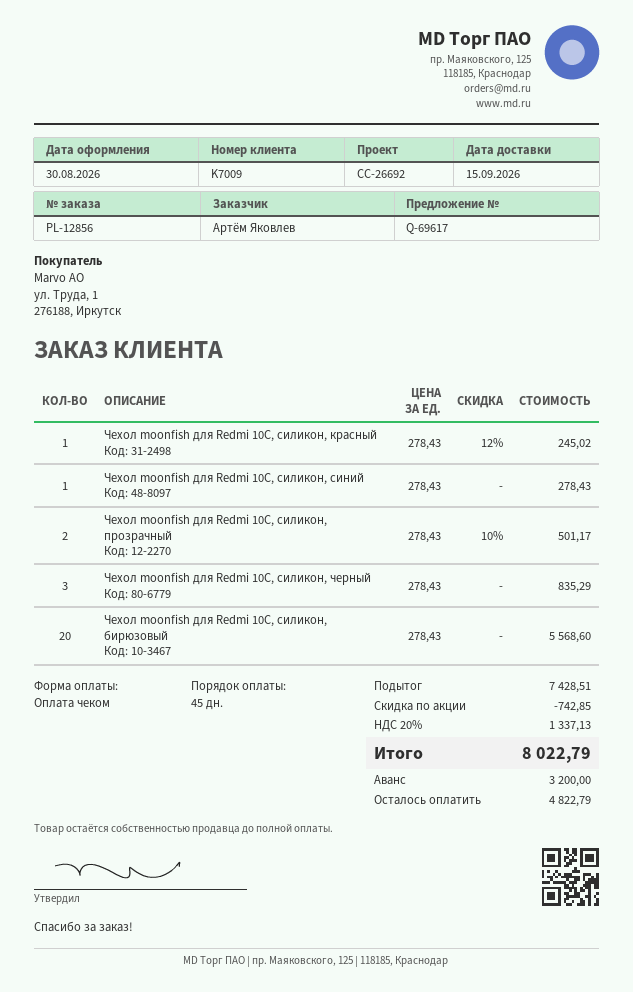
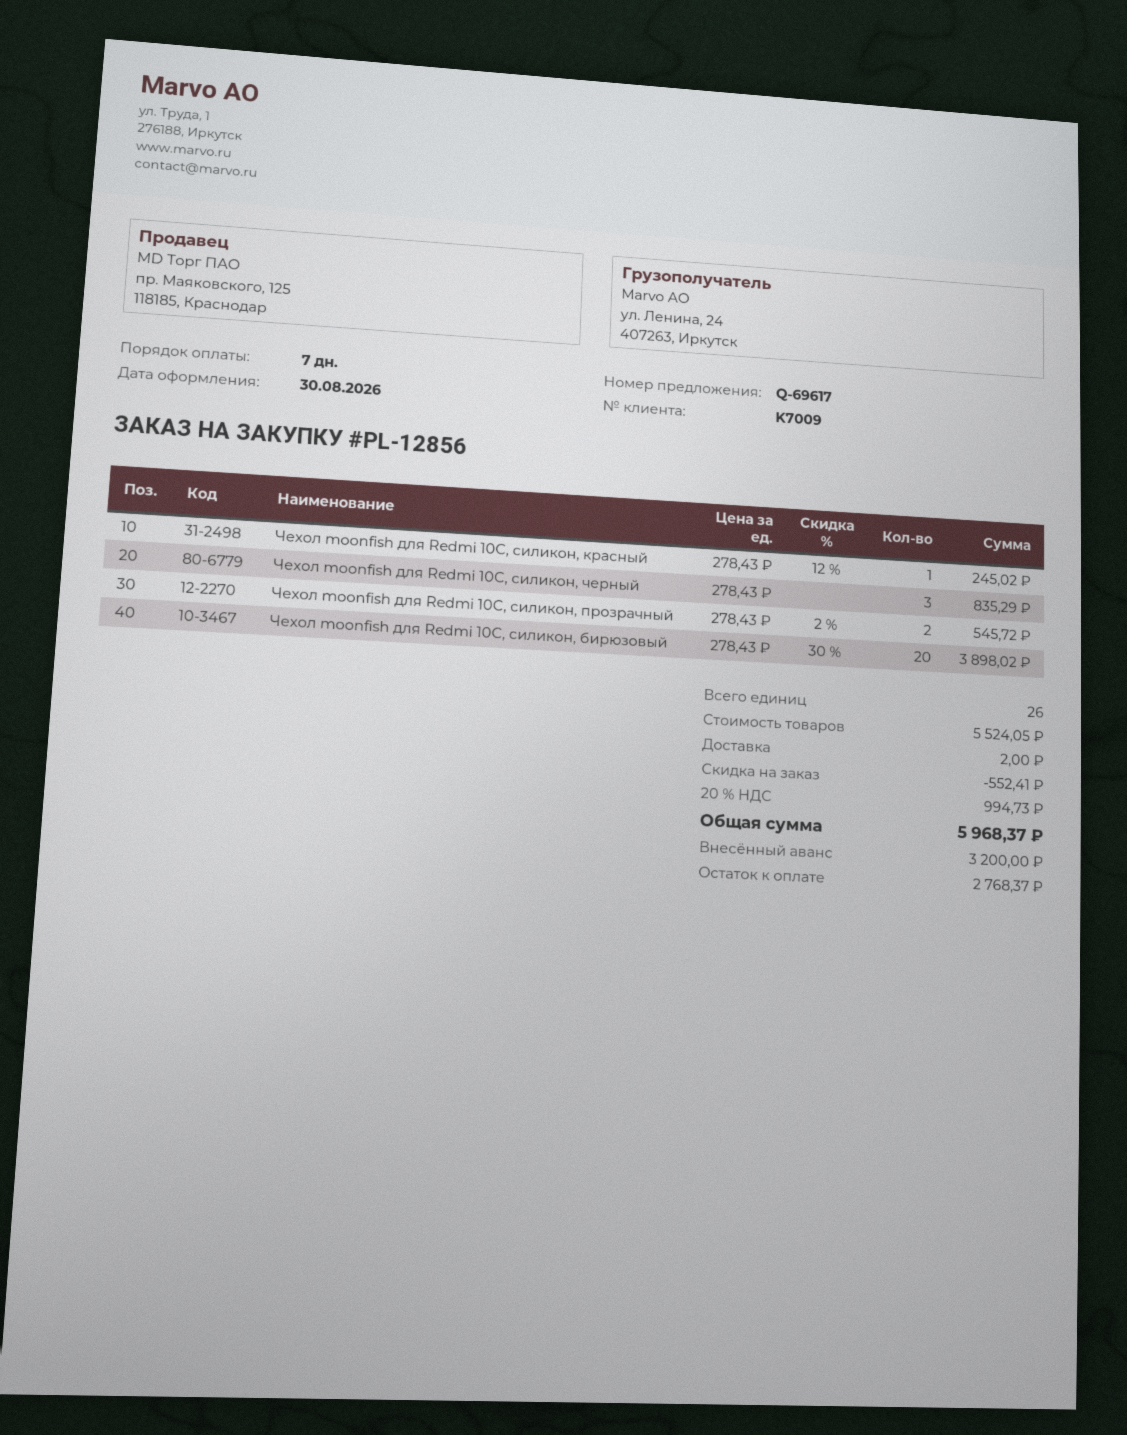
payment terms: 45 days -> 7 days
Чехол moonfish для Redmi 10C, силикон, синий: 1 x 278.43 = 278.43 -> none
Чехол moonfish для Redmi 10C, силикон, прозрачный: 2 x 278.43 - 10% = 501.17 -> 2 x 278.43 - 2% = 545.72
Чехол moonfish для Redmi 10C, силикон, бирюзовый: 20 x 278.43 = 5568.60 -> 20 x 278.43 - 30% = 3898.02
subtotal: 7428.51 -> 5524.05
discount: 742.85 -> 552.41
shipping: none -> 2.00
tax: 20% = 1337.13 -> 20% = 994.73
total: 8022.79 -> 5968.37
balance: 4822.79 -> 2768.37

